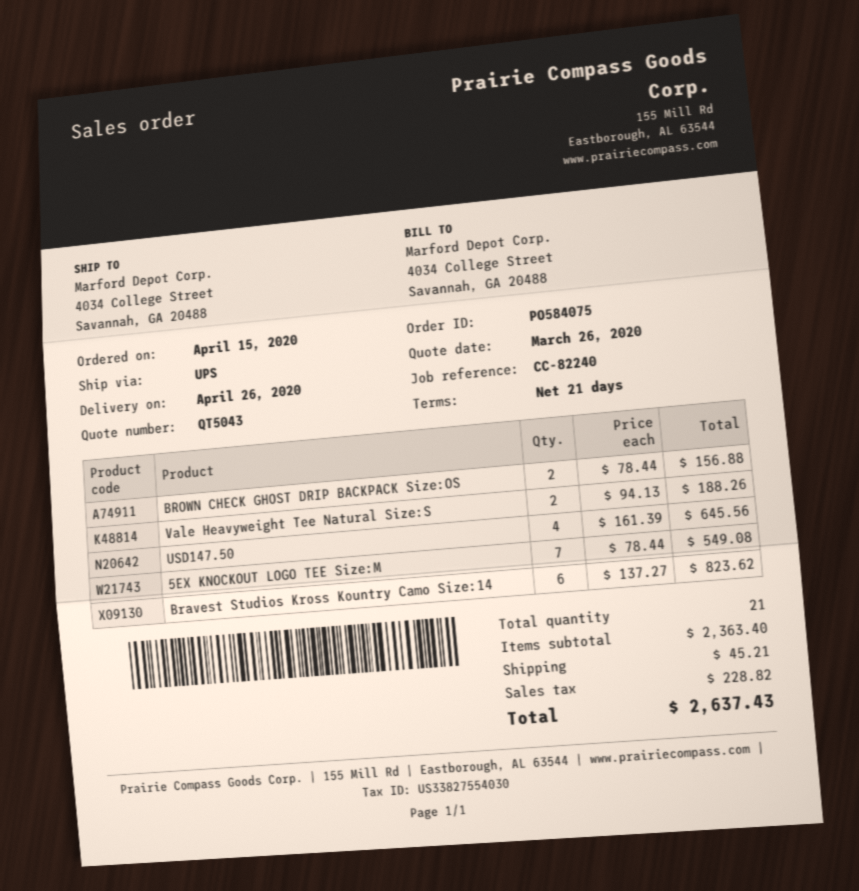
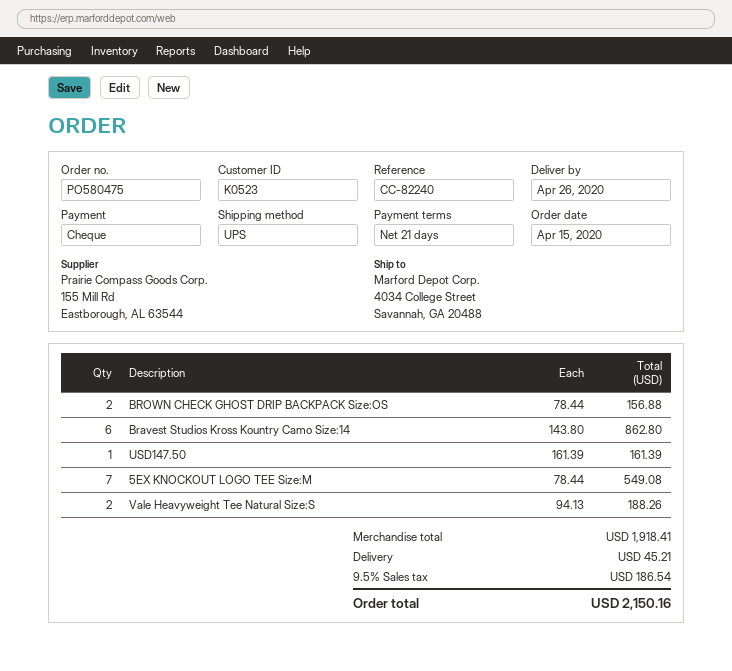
order number: PO584075 -> PO580475
USD147.50: 4 x 161.39 = 645.56 -> 1 x 161.39 = 161.39
Bravest Studios Kross Kountry Camo Size:14: 6 x 137.27 = 823.62 -> 6 x 143.80 = 862.80
subtotal: 2363.40 -> 1918.41
tax: 228.82 -> 186.54
total: 2637.43 -> 2150.16

